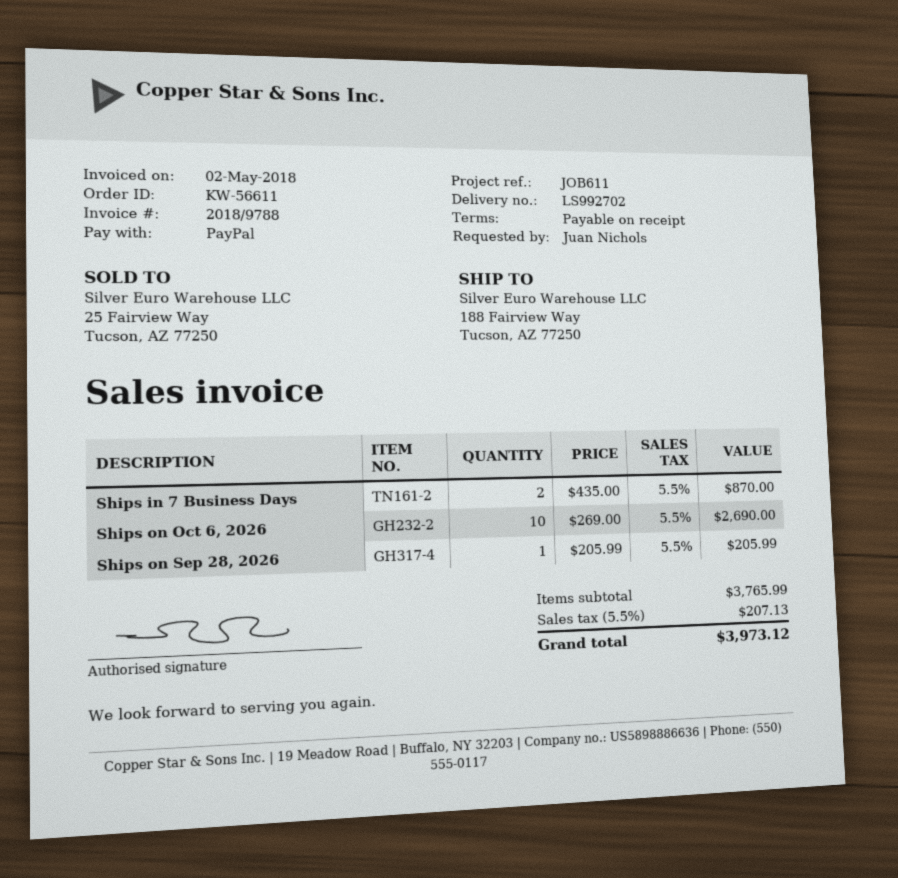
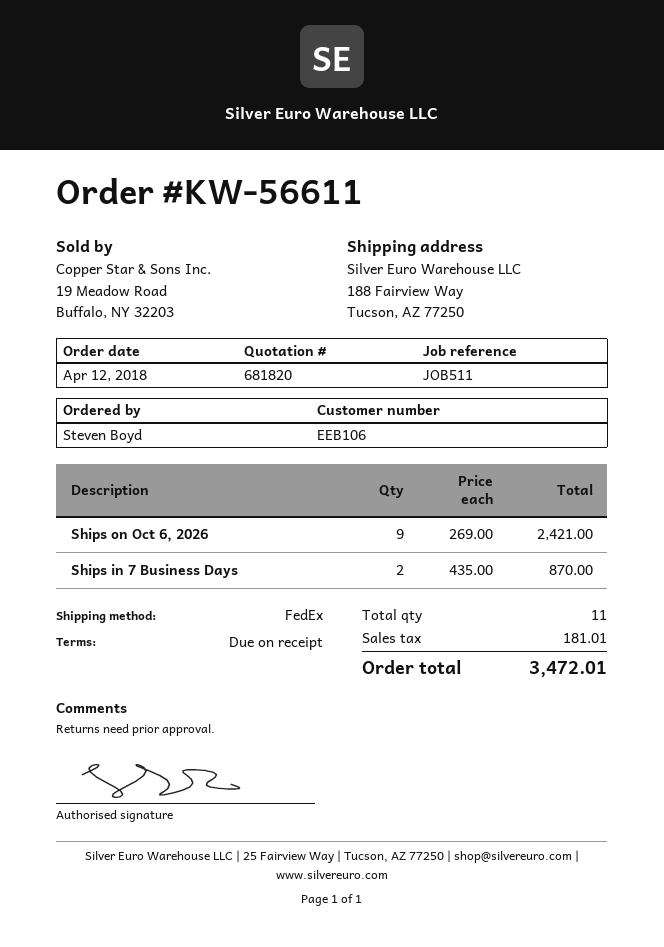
reference: JOB611 -> JOB511
ordered by: Juan Nichols -> Steven Boyd
Ships on Oct 6, 2026: 10 x 269.00 = 2690.00 -> 9 x 269.00 = 2421.00
Ships on Sep 28, 2026: 1 x 205.99 = 205.99 -> none
tax: 207.13 -> 181.01
total: 3973.12 -> 3472.01

